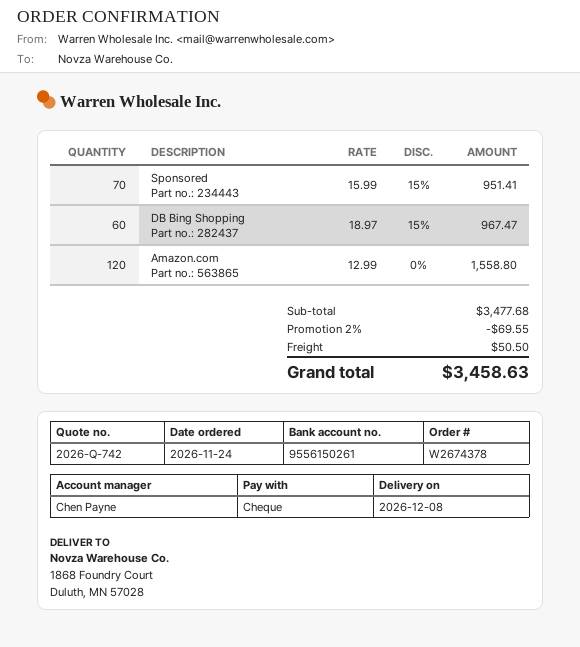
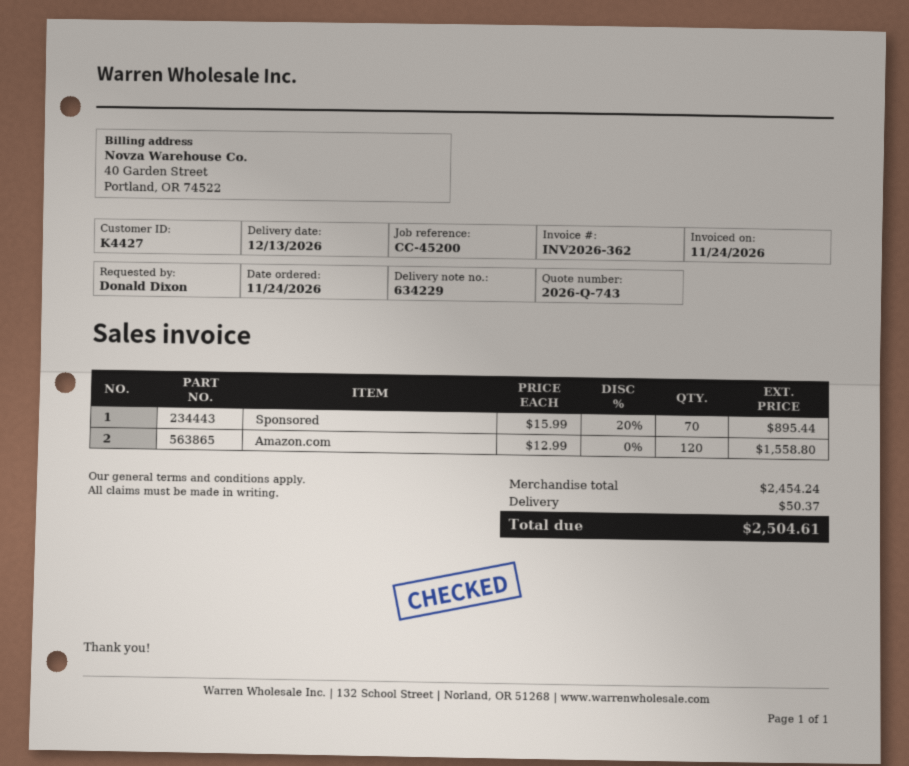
quote number: 2026-Q-742 -> 2026-Q-743
delivery date: 2026-12-08 -> 2026-12-13
Sponsored: 70 x 15.99 - 15% = 951.41 -> 70 x 15.99 - 20% = 895.44
DB Bing Shopping: 60 x 18.97 - 15% = 967.47 -> none
subtotal: 3477.68 -> 2454.24
discount: 2% = 69.55 -> none
shipping: 50.50 -> 50.37
total: 3458.63 -> 2504.61

